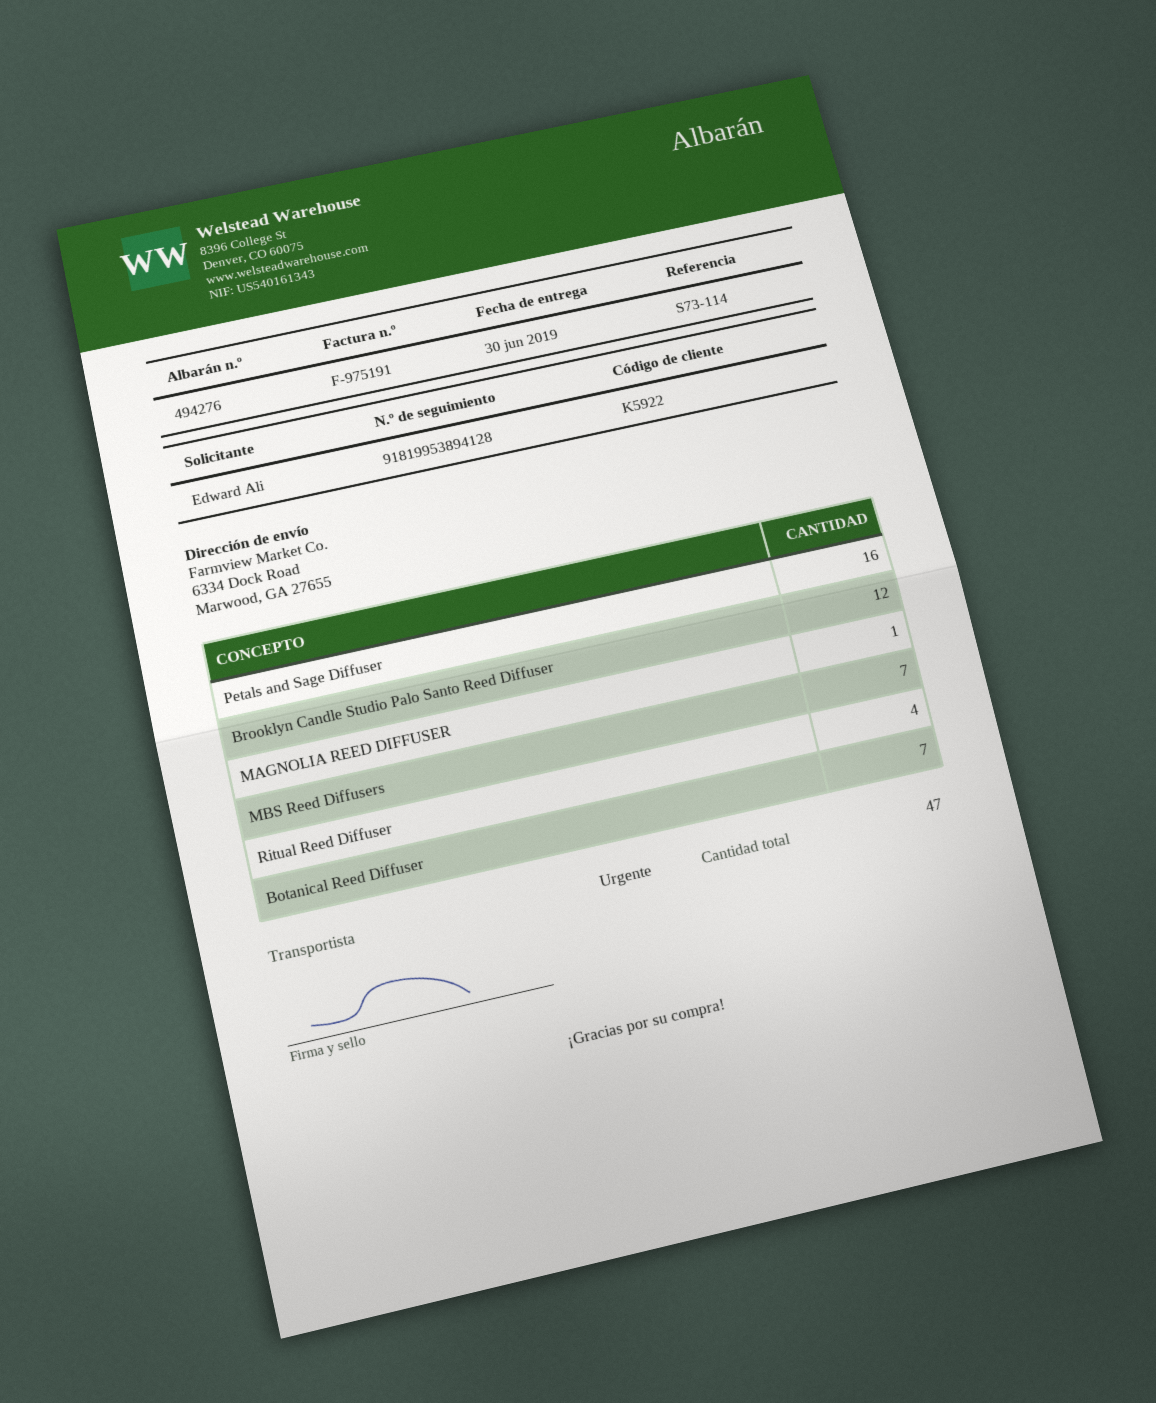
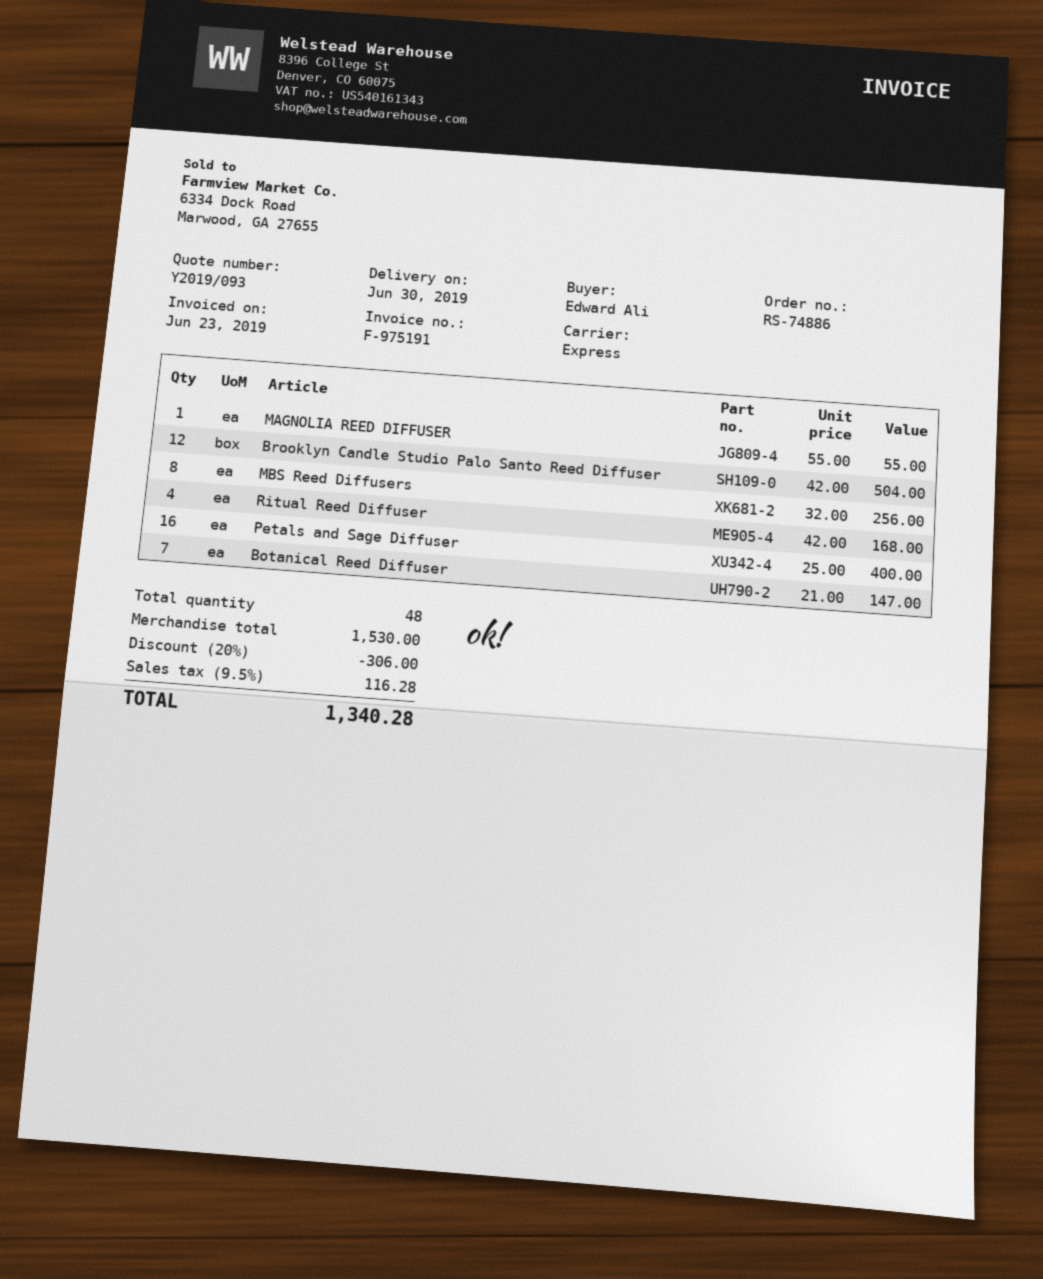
MBS Reed Diffusers: 7 -> 8
total quantity: 47 -> 48

